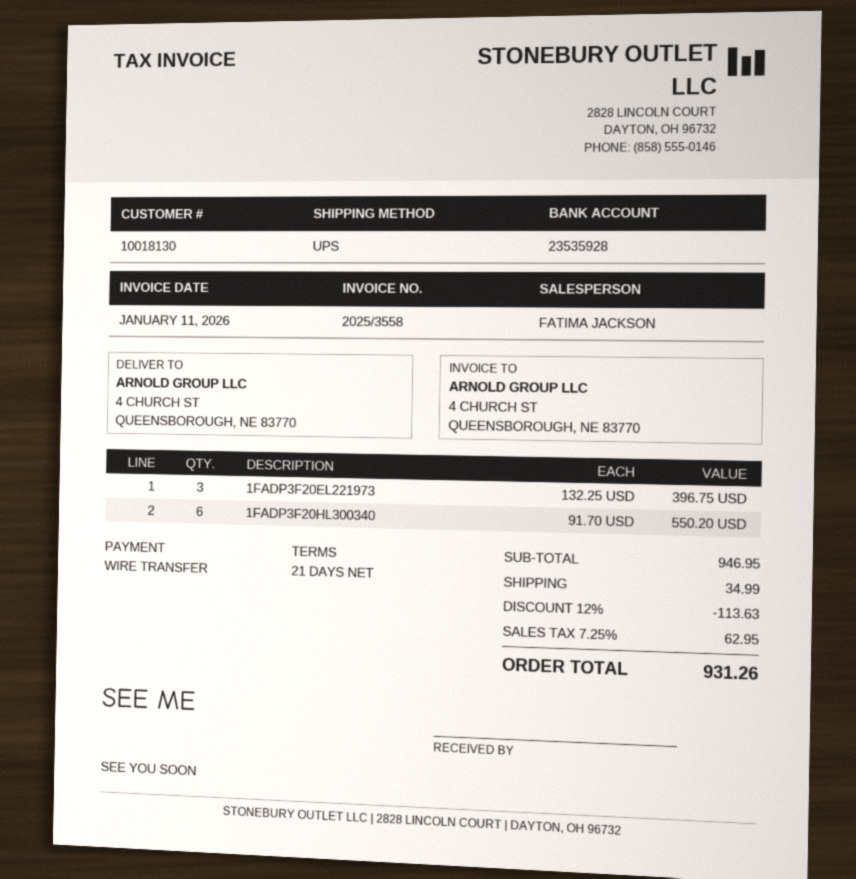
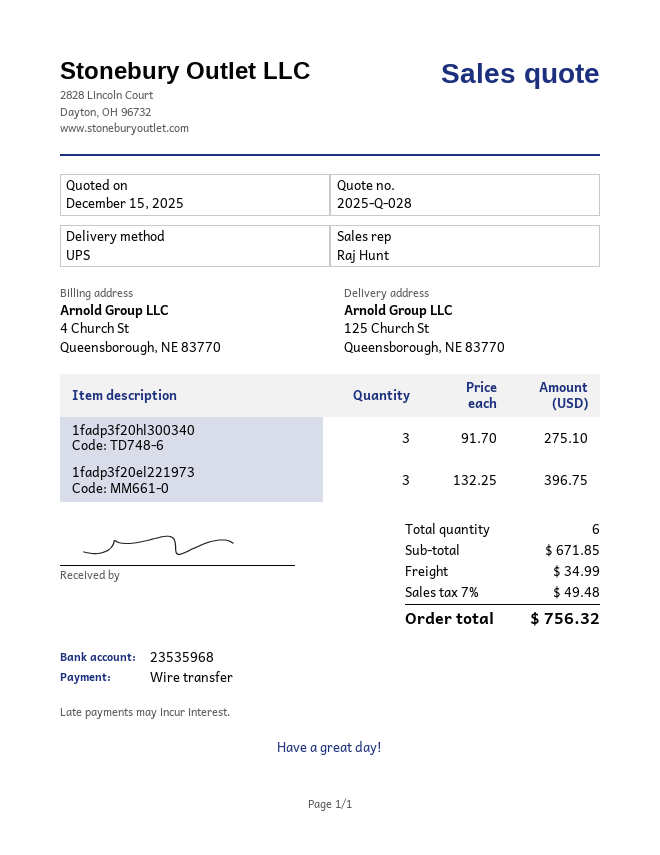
sales rep: FATIMA JACKSON -> Raj Hunt
bank account: 23535928 -> 23535968
ship to: 4 CHURCH ST, QUEENSBOROUGH, NE 83770 -> 125 Church St, Queensborough, NE 83770
1FADP3F20HL300340: 6 x 91.70 = 550.20 -> 3 x 91.70 = 275.10
subtotal: 946.95 -> 671.85
discount: 12% = 113.63 -> none
tax: 7.25% = 62.95 -> 7% = 49.48
total: 931.26 -> 756.32

